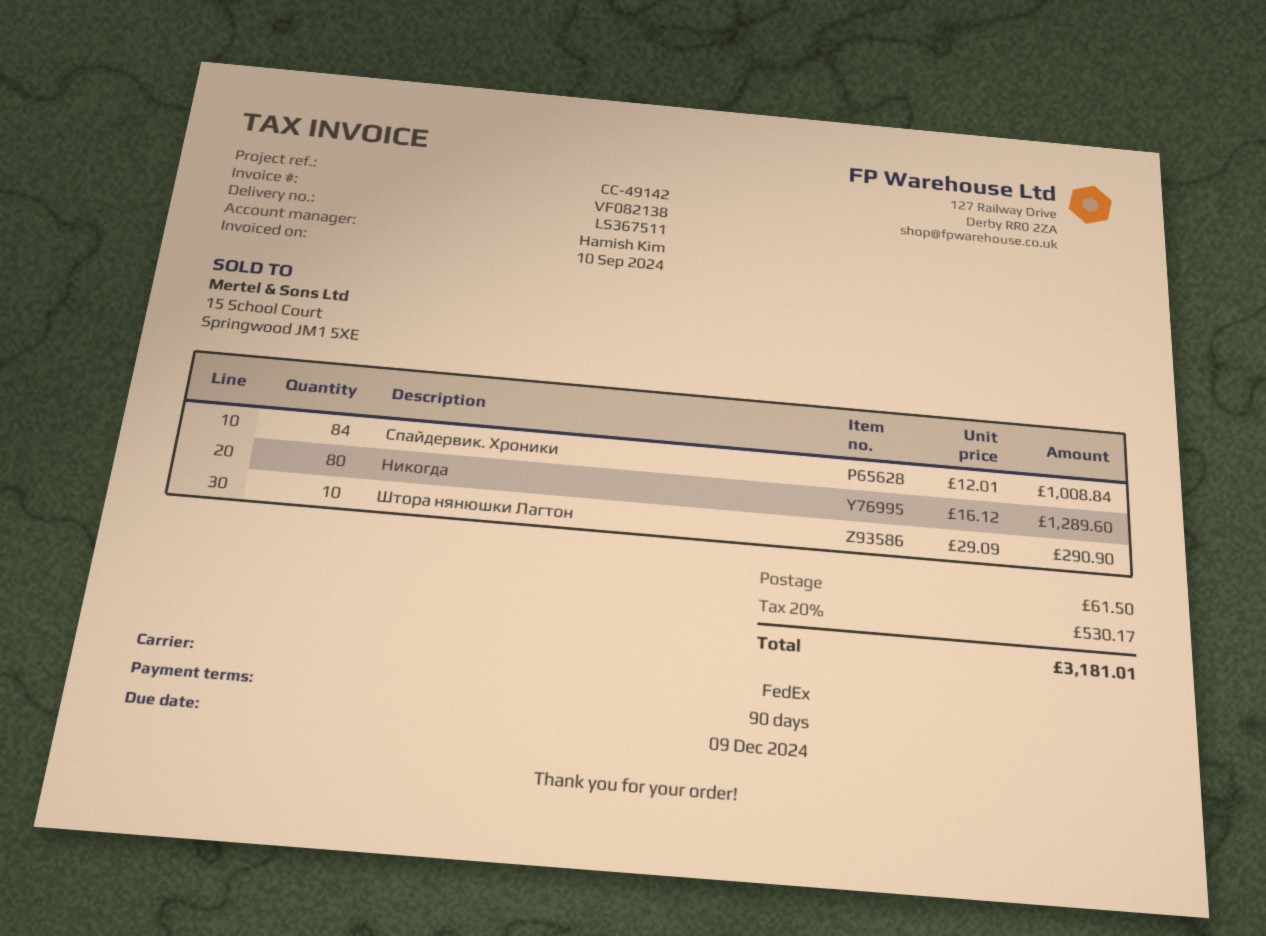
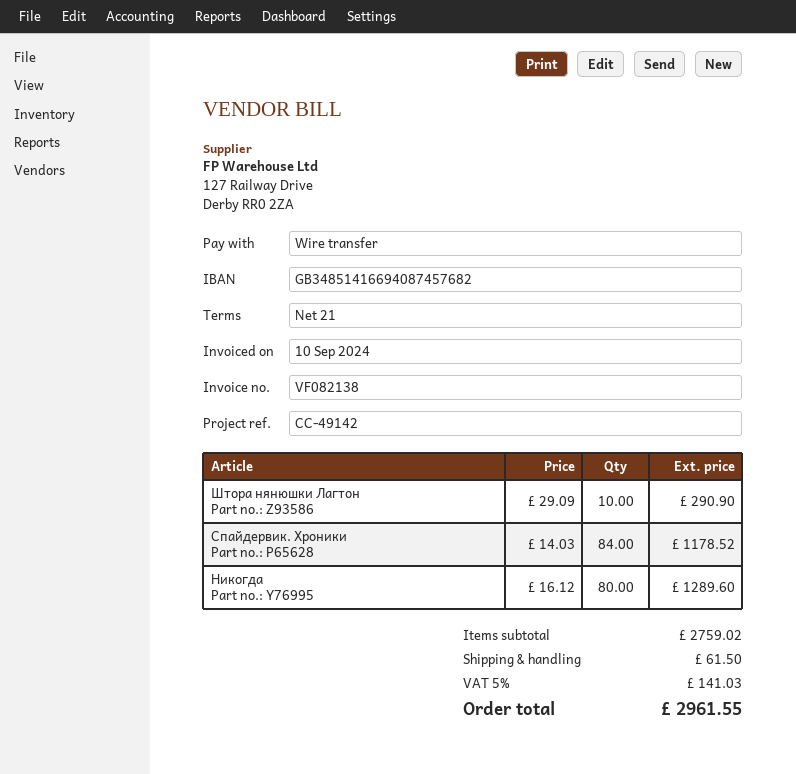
payment terms: 90 days -> 21 days
Спайдервик. Хроники: 84 x 12.01 = 1008.84 -> 84 x 14.03 = 1178.52
tax: 20% = 530.17 -> 5% = 141.03
total: 3181.01 -> 2961.55

